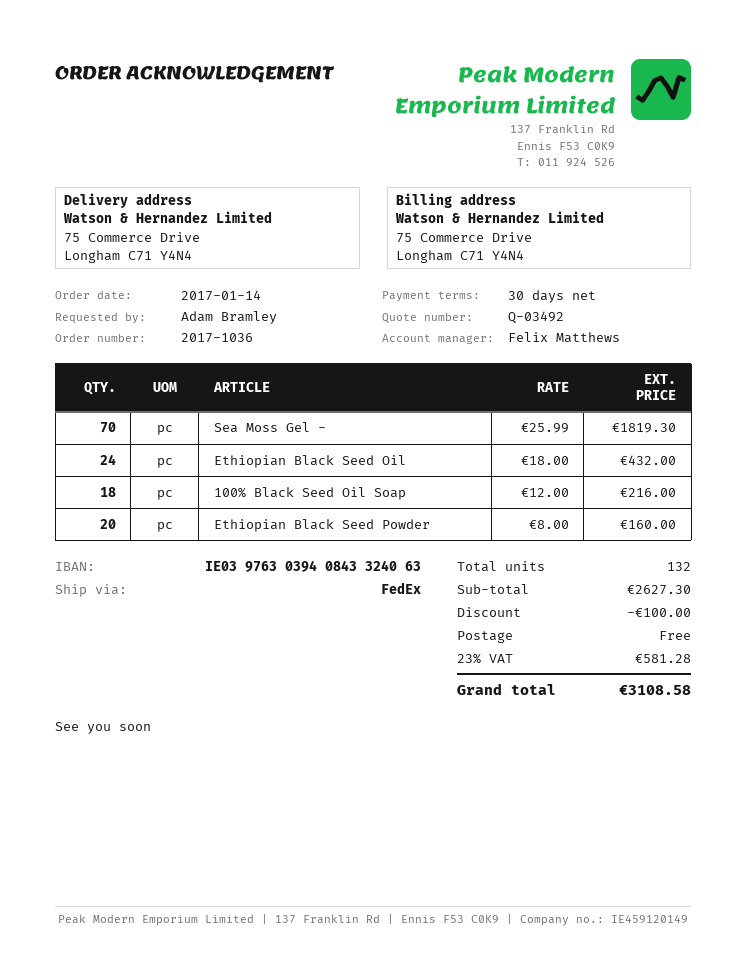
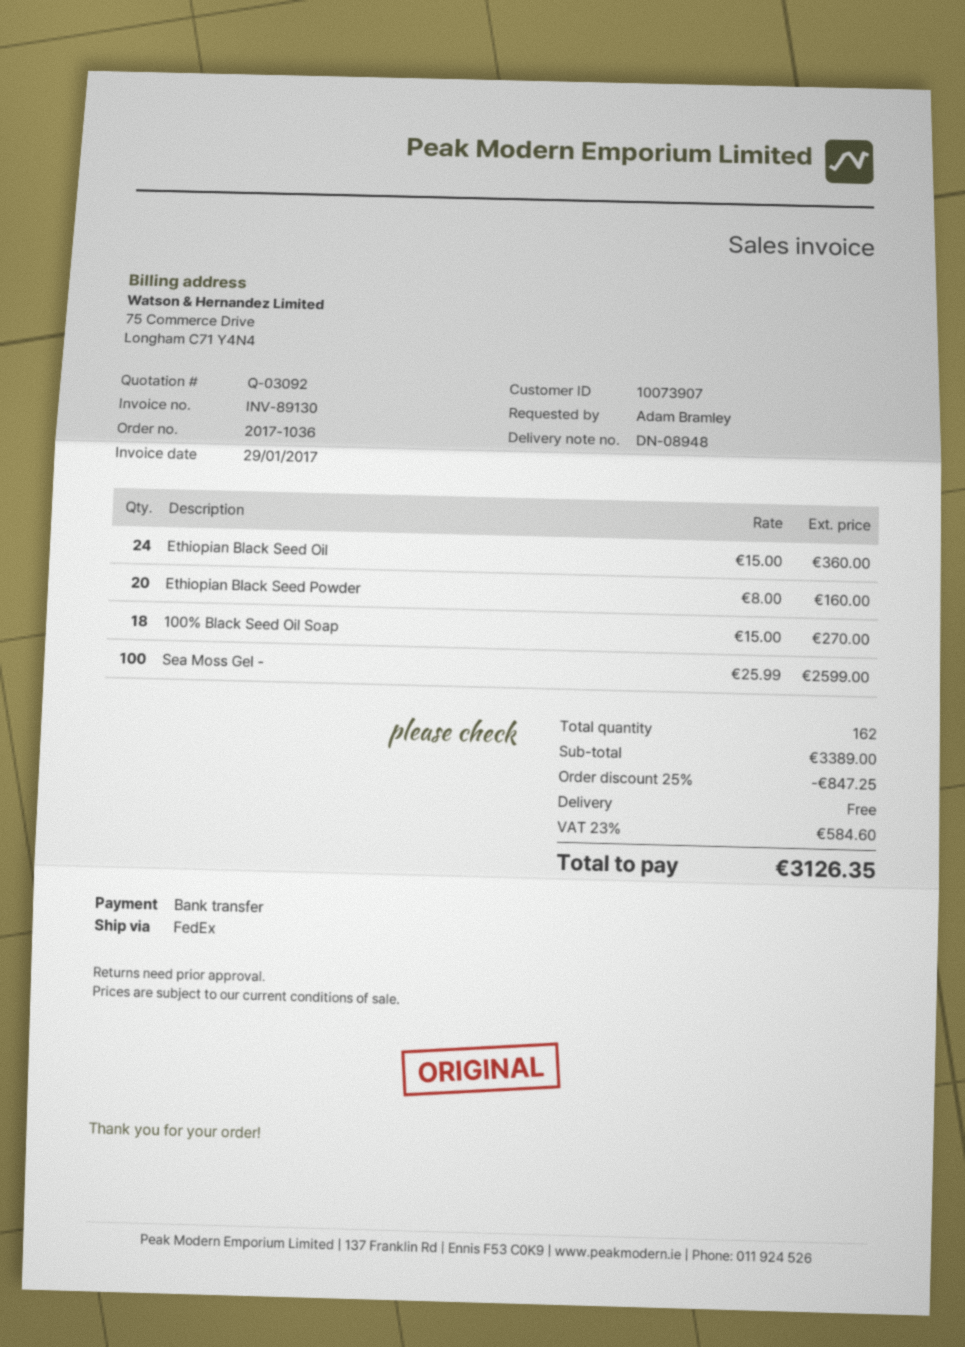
quote number: Q-03492 -> Q-03092
Sea Moss Gel -: 70 x 25.99 = 1819.30 -> 100 x 25.99 = 2599.00
Ethiopian Black Seed Oil: 24 x 18.00 = 432.00 -> 24 x 15.00 = 360.00
100% Black Seed Oil Soap: 18 x 12.00 = 216.00 -> 18 x 15.00 = 270.00
total quantity: 132 -> 162
subtotal: 2627.30 -> 3389.00
discount: 100.00 -> 847.25
tax: 23% = 581.28 -> 23% = 584.60
total: 3108.58 -> 3126.35

